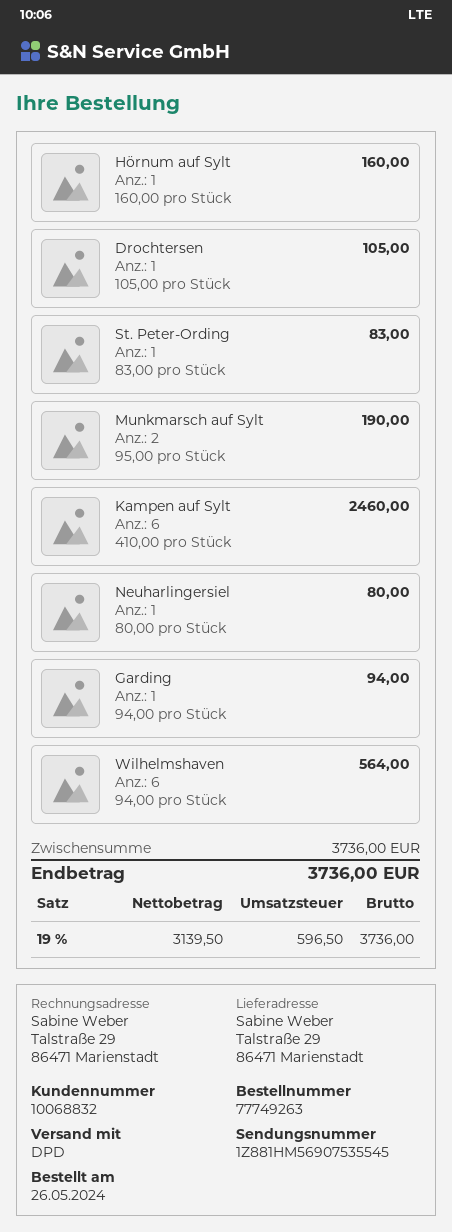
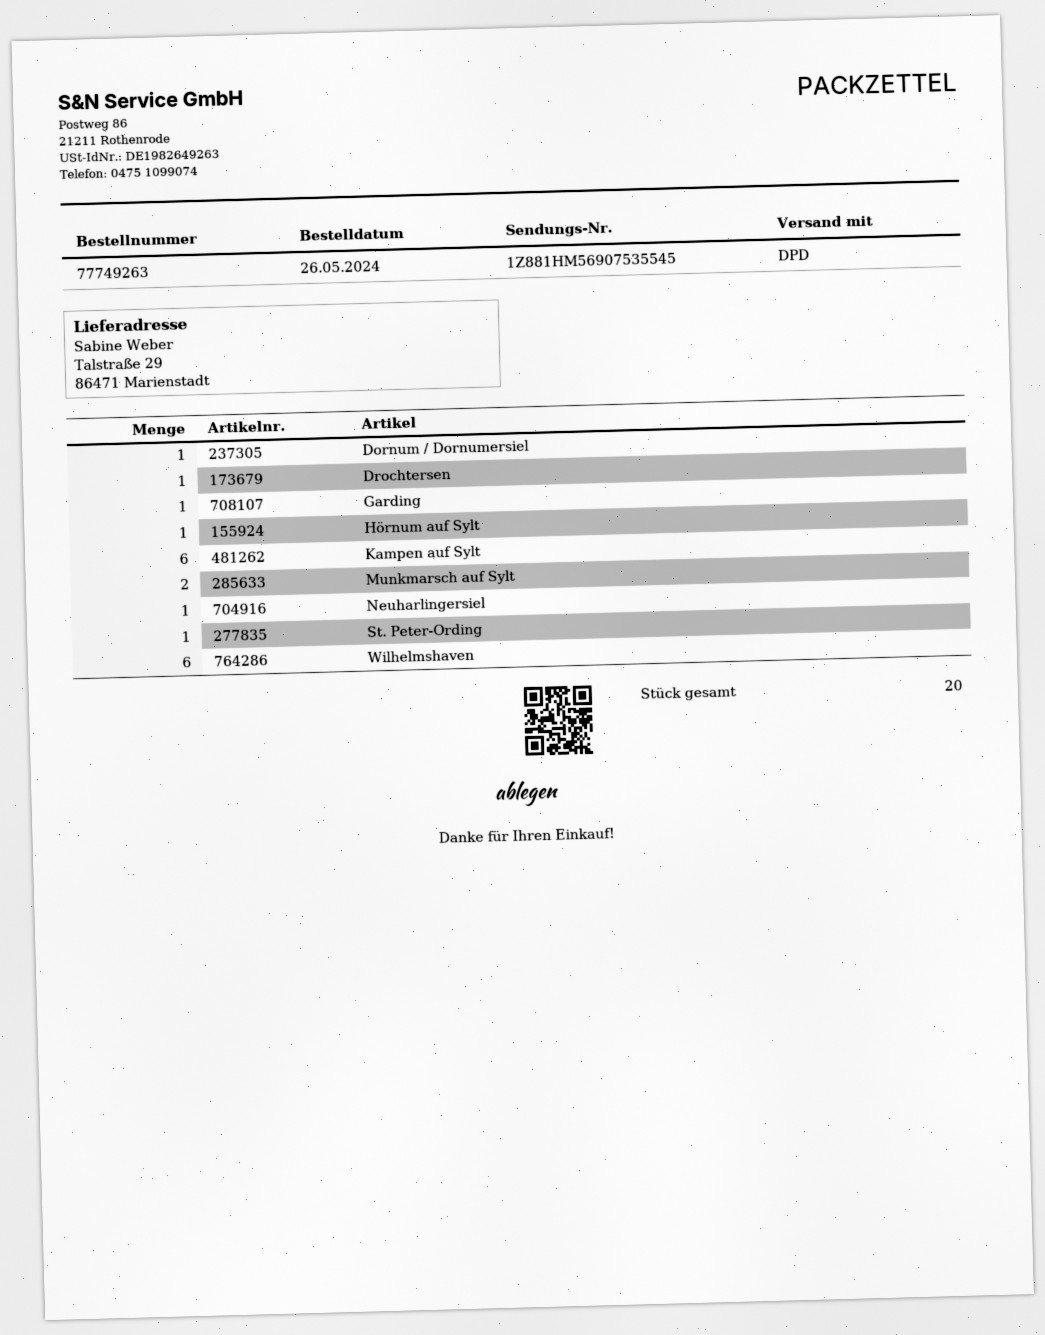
Dornum / Dornumersiel: none -> 1

